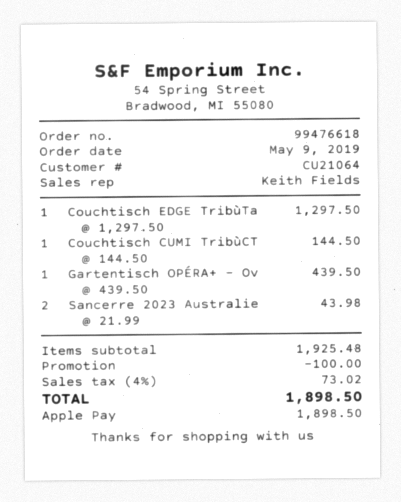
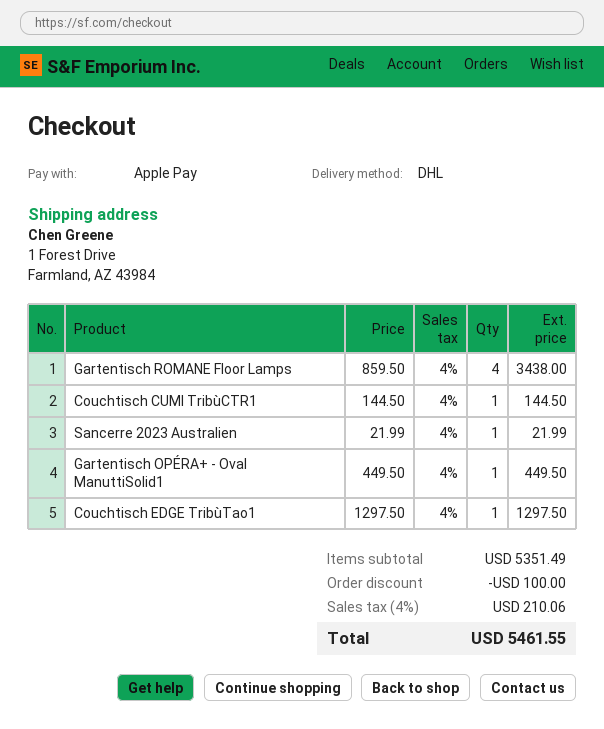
Gartentisch OPÉRA+ - Ov: 1 x 439.50 = 439.50 -> 1 x 449.50 = 449.50
Sancerre 2023 Australie: 2 x 21.99 = 43.98 -> 1 x 21.99 = 21.99
Gartentisch ROMANE Floor Lamps: none -> 4 x 859.50 = 3438.00
subtotal: 1925.48 -> 5351.49
tax: 4% = 73.02 -> 4% = 210.06
total: 1898.50 -> 5461.55

